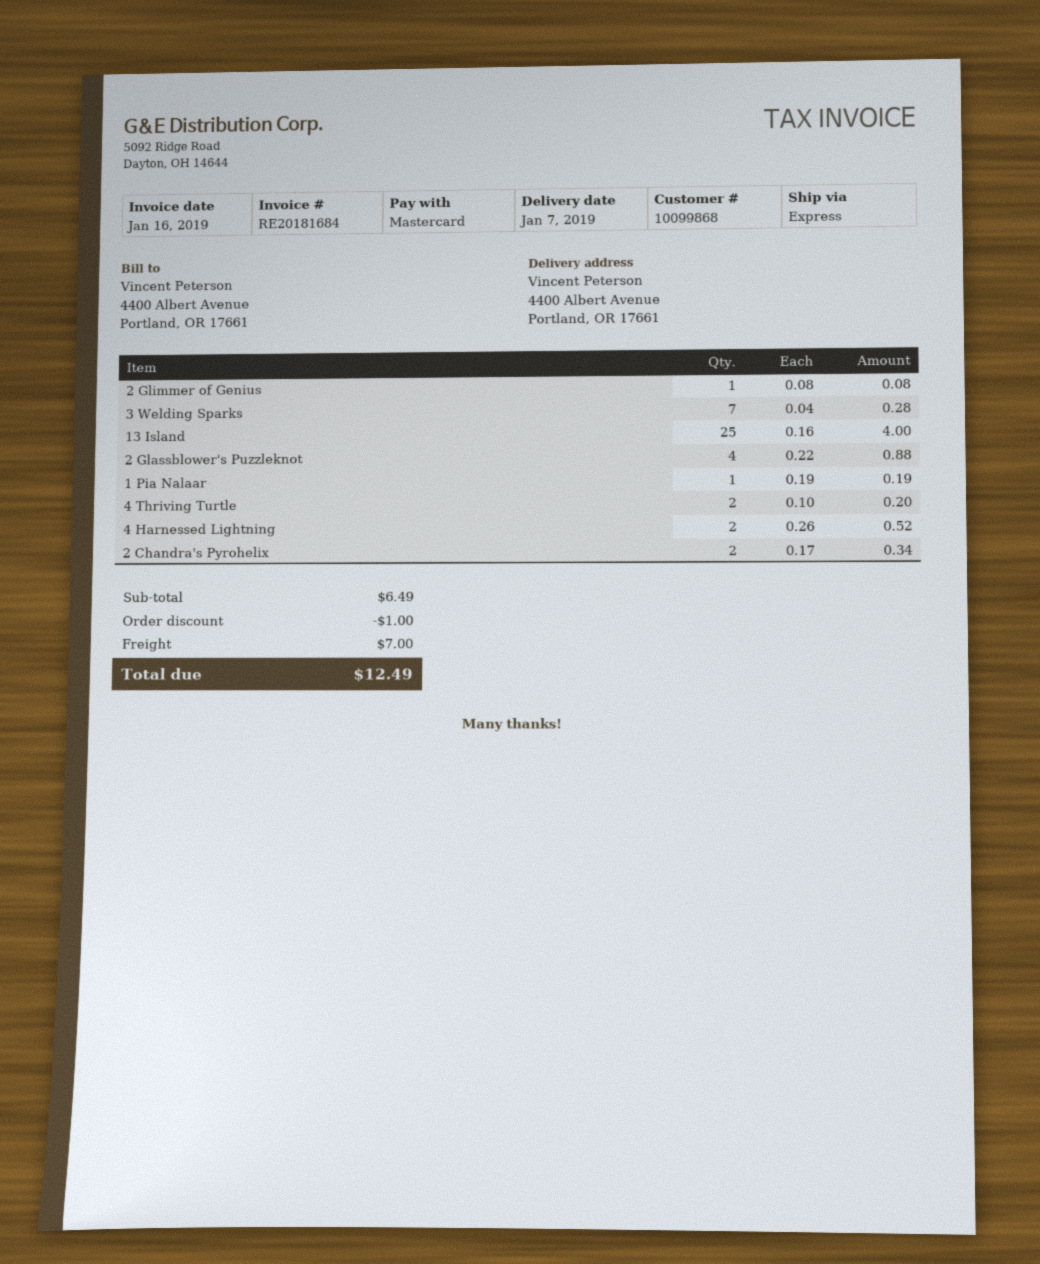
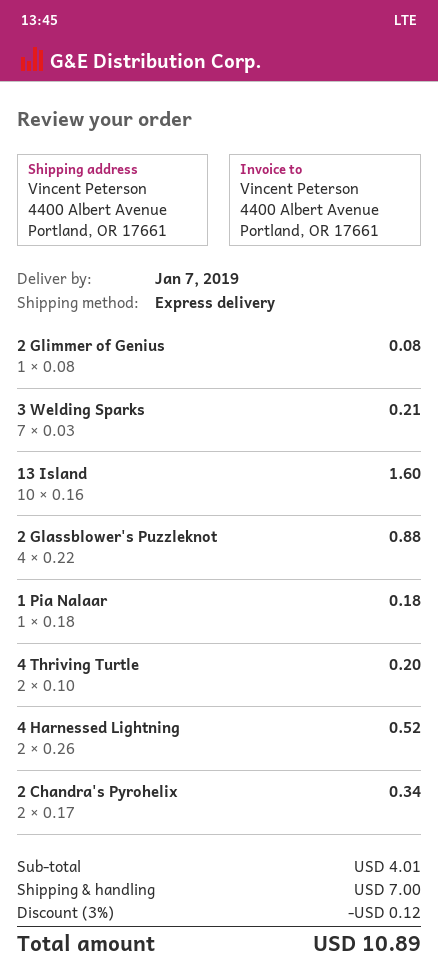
3 Welding Sparks: 7 x 0.04 = 0.28 -> 7 x 0.03 = 0.21
13 Island: 25 x 0.16 = 4.00 -> 10 x 0.16 = 1.60
1 Pia Nalaar: 1 x 0.19 = 0.19 -> 1 x 0.18 = 0.18
subtotal: 6.49 -> 4.01
discount: 1.00 -> 0.12
total: 12.49 -> 10.89

